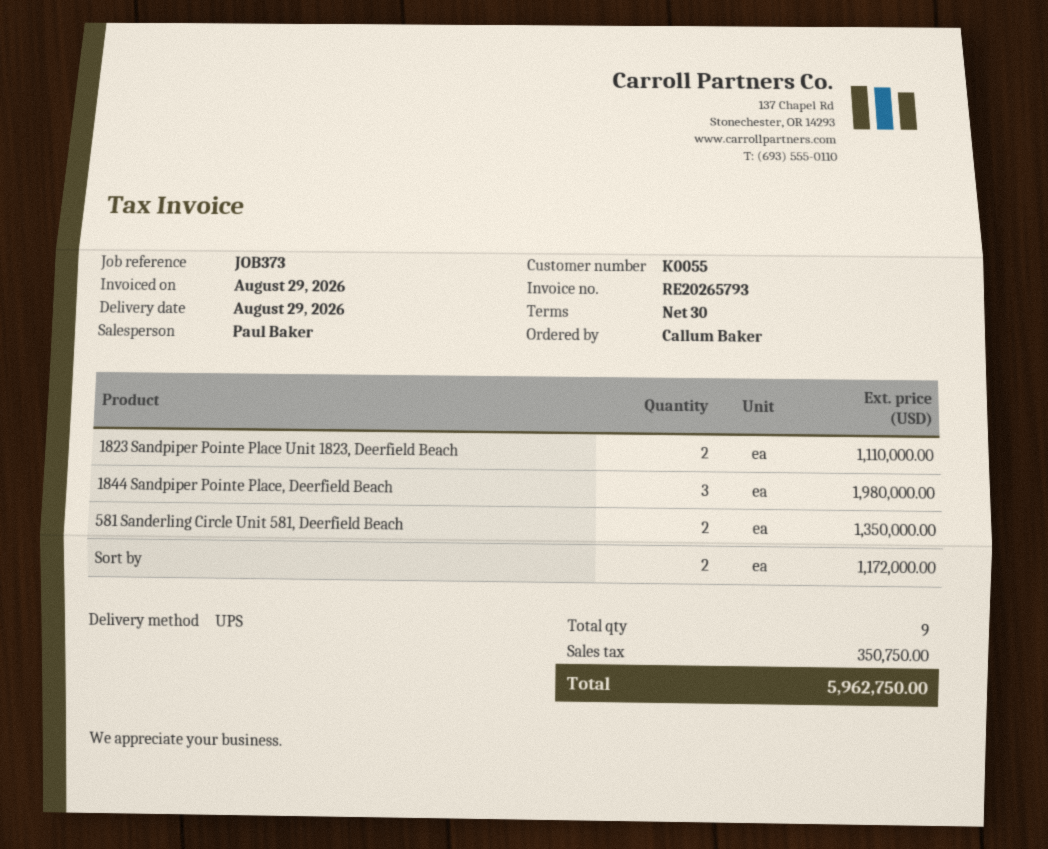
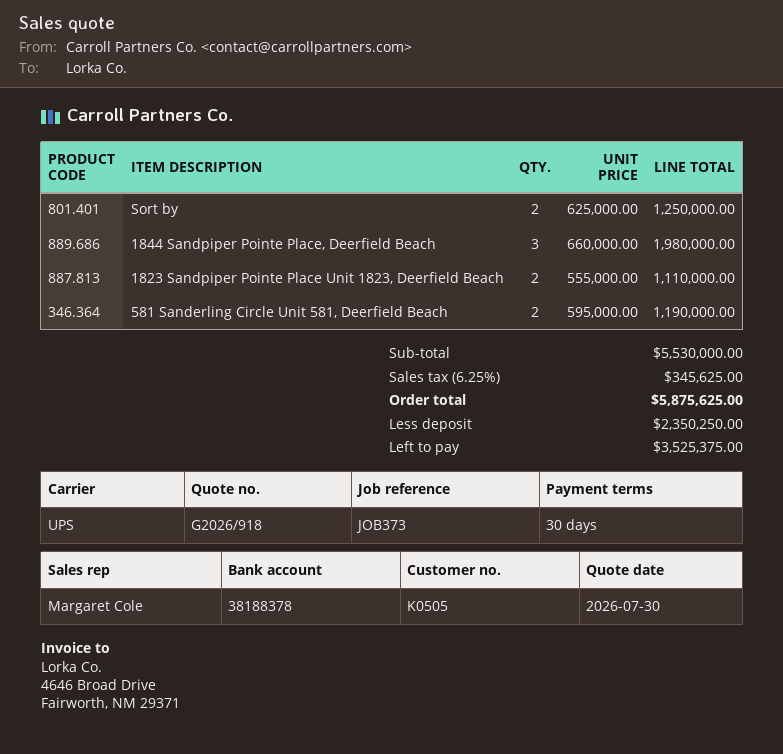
customer number: K0055 -> K0505
sales rep: Paul Baker -> Margaret Cole
581 Sanderling Circle Unit 581, Deerfield Beach: 2 for 1350000.00 -> 2 for 1190000.00
Sort by: 2 for 1172000.00 -> 2 for 1250000.00
tax: 350750.00 -> 345625.00
total: 5962750.00 -> 5875625.00

